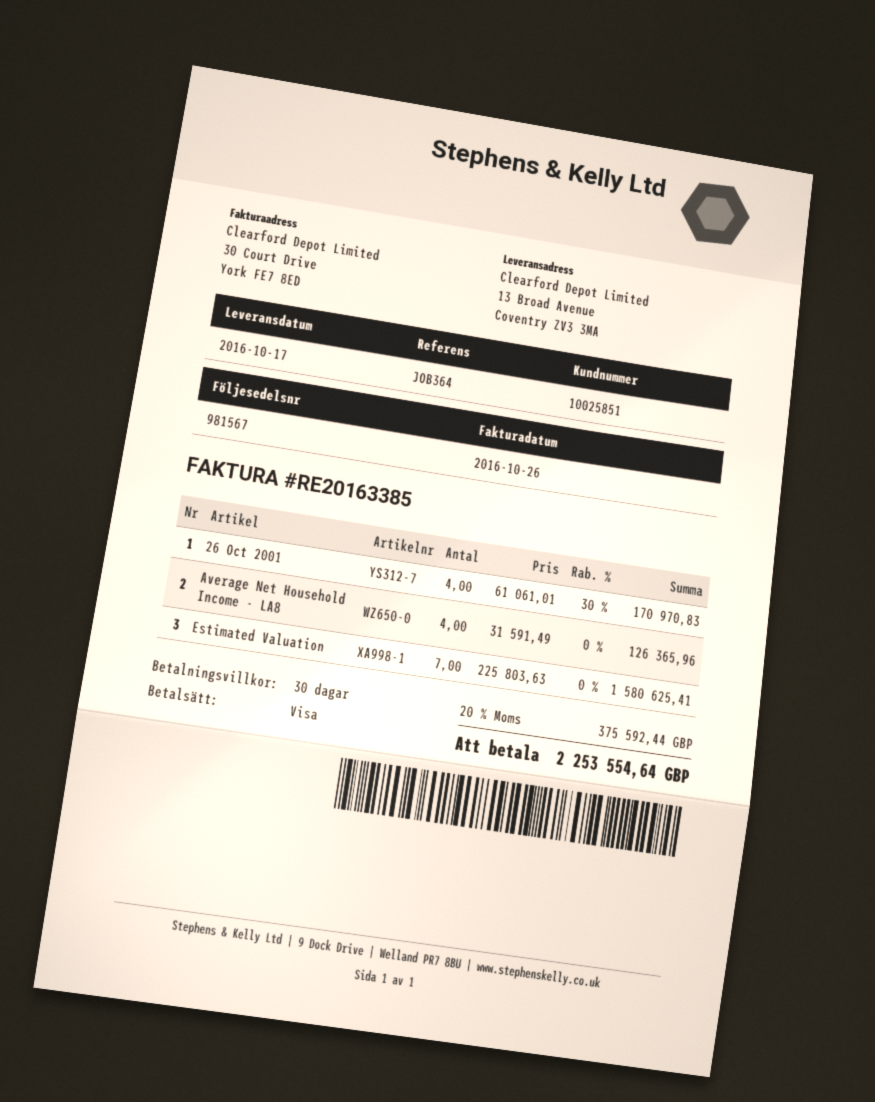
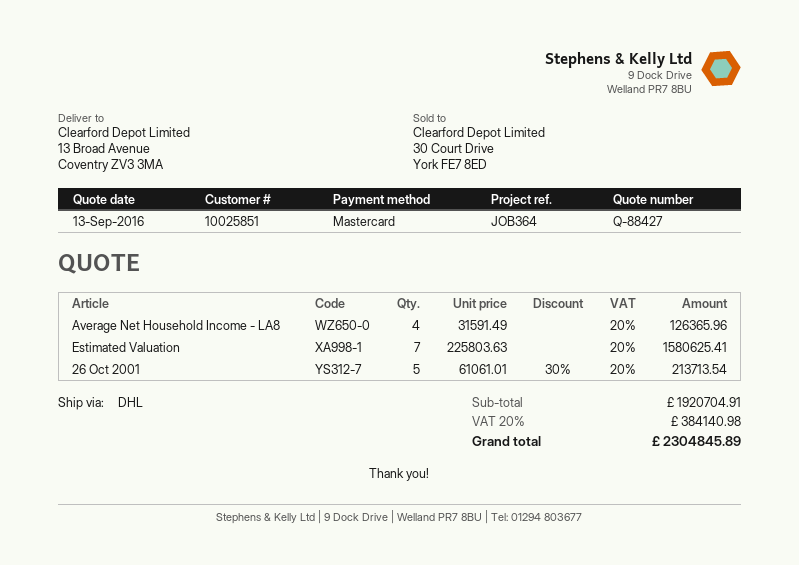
payment method: Visa -> Mastercard
26 Oct 2001: 4 x 61061.01 - 30% = 170970.83 -> 5 x 61061.01 - 30% = 213713.54
tax: 20% = 375592.44 -> 20% = 384140.98
total: 2253554.64 -> 2304845.89

